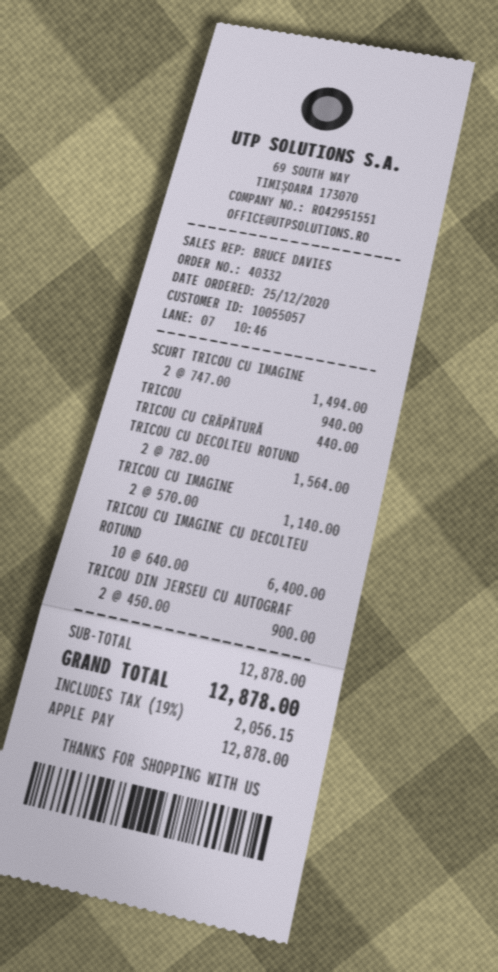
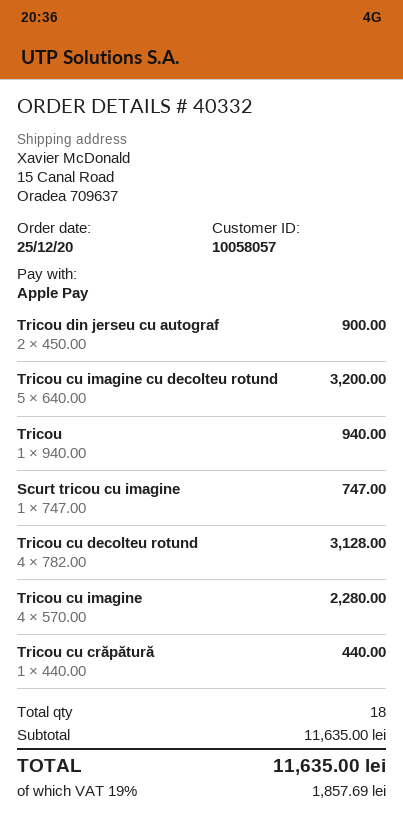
customer number: 10055057 -> 10058057
SCURT TRICOU CU IMAGINE: 2 x 747.00 = 1494.00 -> 1 x 747.00 = 747.00
TRICOU CU DECOLTEU ROTUND: 2 x 782.00 = 1564.00 -> 4 x 782.00 = 3128.00
TRICOU CU IMAGINE: 2 x 570.00 = 1140.00 -> 4 x 570.00 = 2280.00
TRICOU CU IMAGINE CU DECOLTEU ROTUND: 10 x 640.00 = 6400.00 -> 5 x 640.00 = 3200.00
subtotal: 12878.00 -> 11635.00
tax: 19% = 2056.15 -> 19% = 1857.69
total: 12878.00 -> 11635.00

